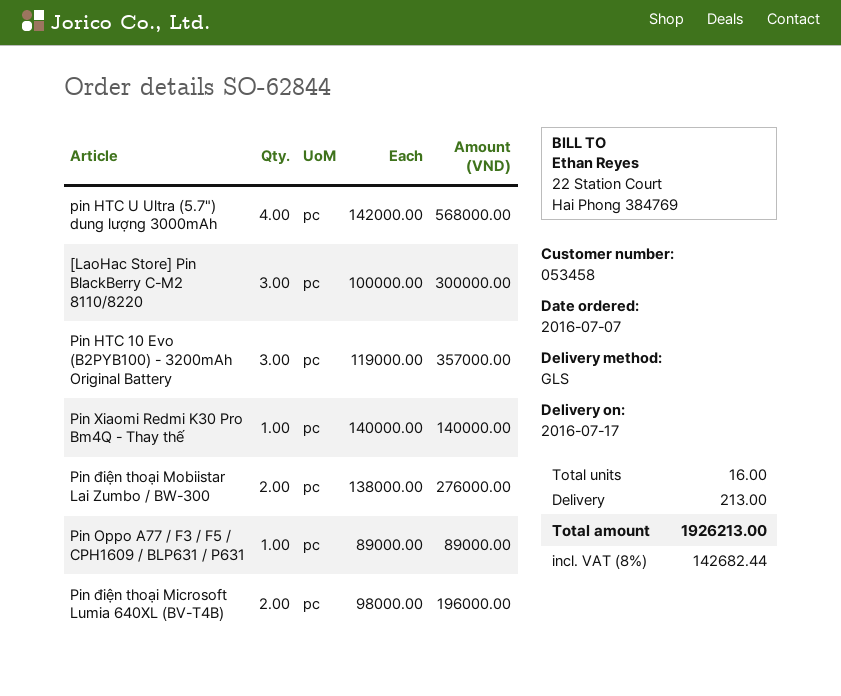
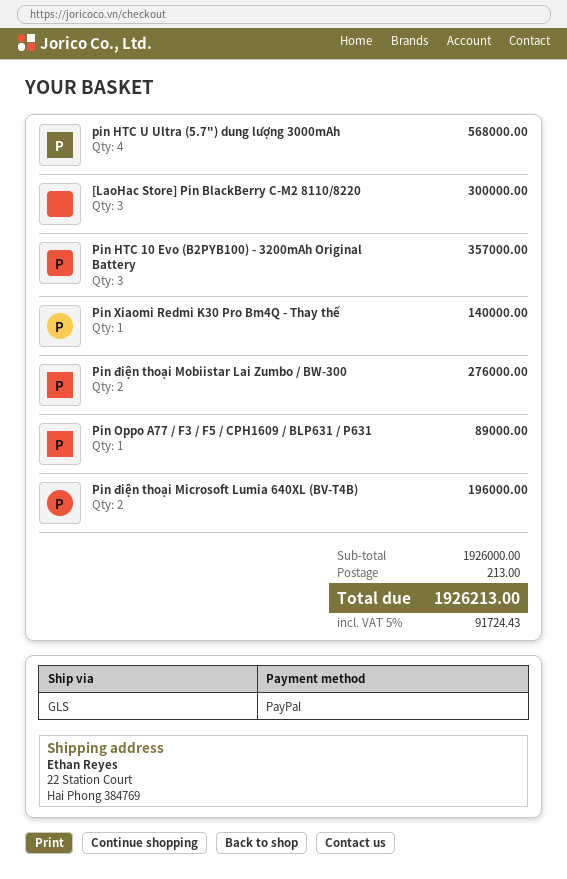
tax: 8% = 142682.44 -> 5% = 91724.43

